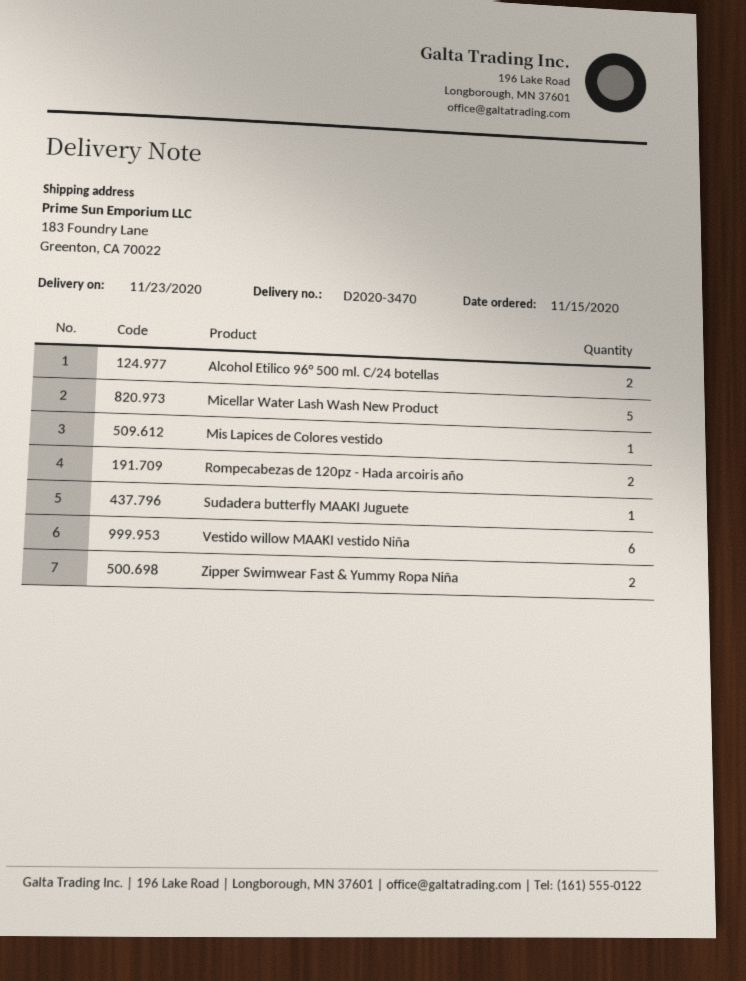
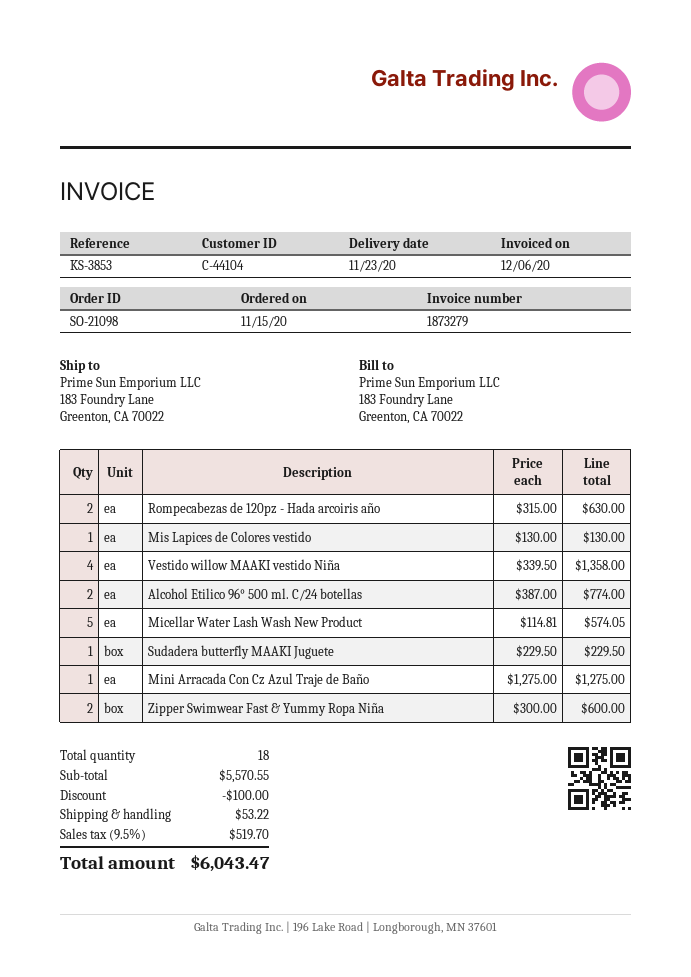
Vestido willow MAAKI vestido Niña: 6 -> 4
Mini Arracada Con Cz Azul Traje de Baño: none -> 1

